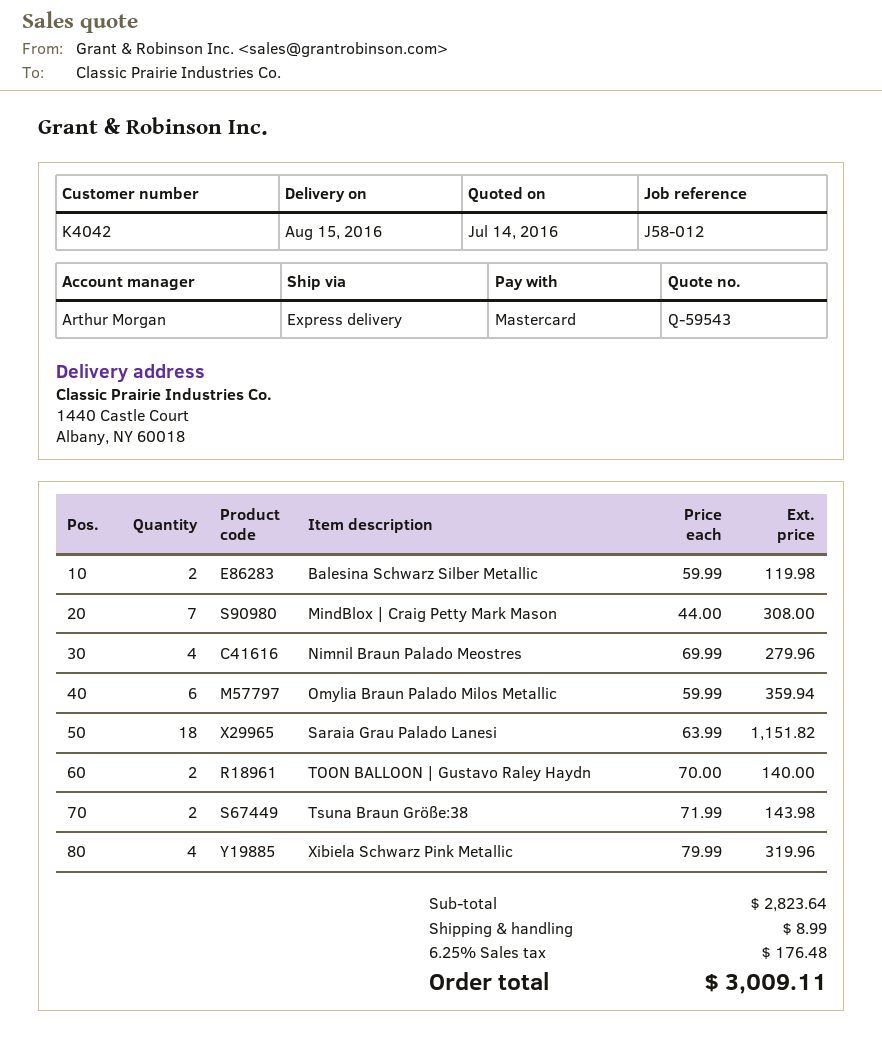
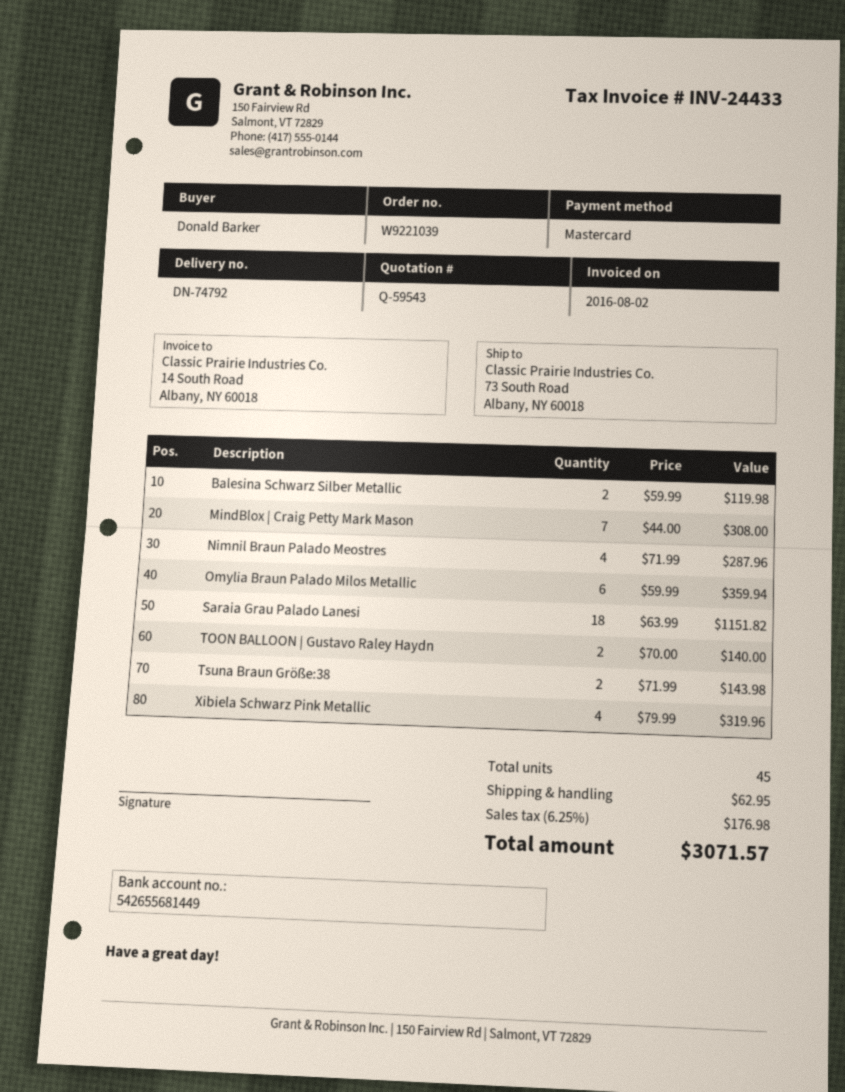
ship to: 1440 Castle Court, Albany, NY 60018 -> 73 South Road, Albany, NY 60018
Nimnil Braun Palado Meostres: 4 x 69.99 = 279.96 -> 4 x 71.99 = 287.96
shipping: 8.99 -> 62.95
tax: 6.25% = 176.48 -> 6.25% = 176.98
total: 3009.11 -> 3071.57

